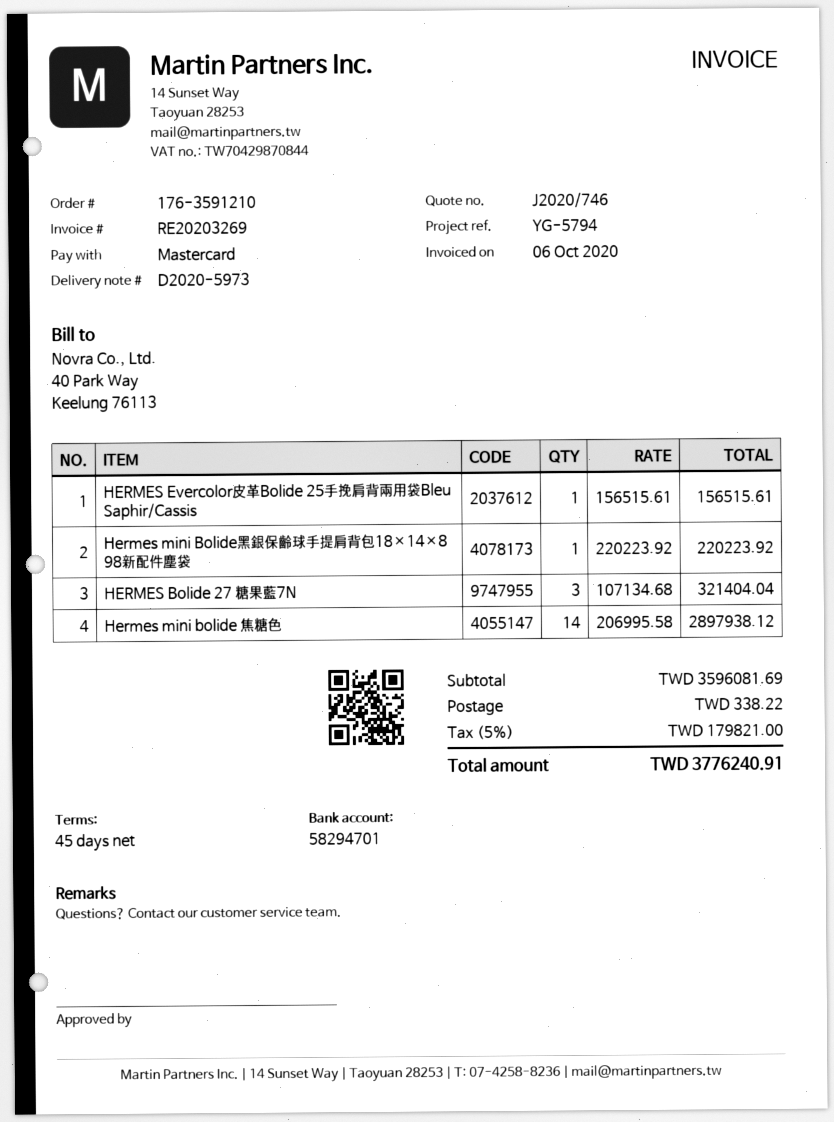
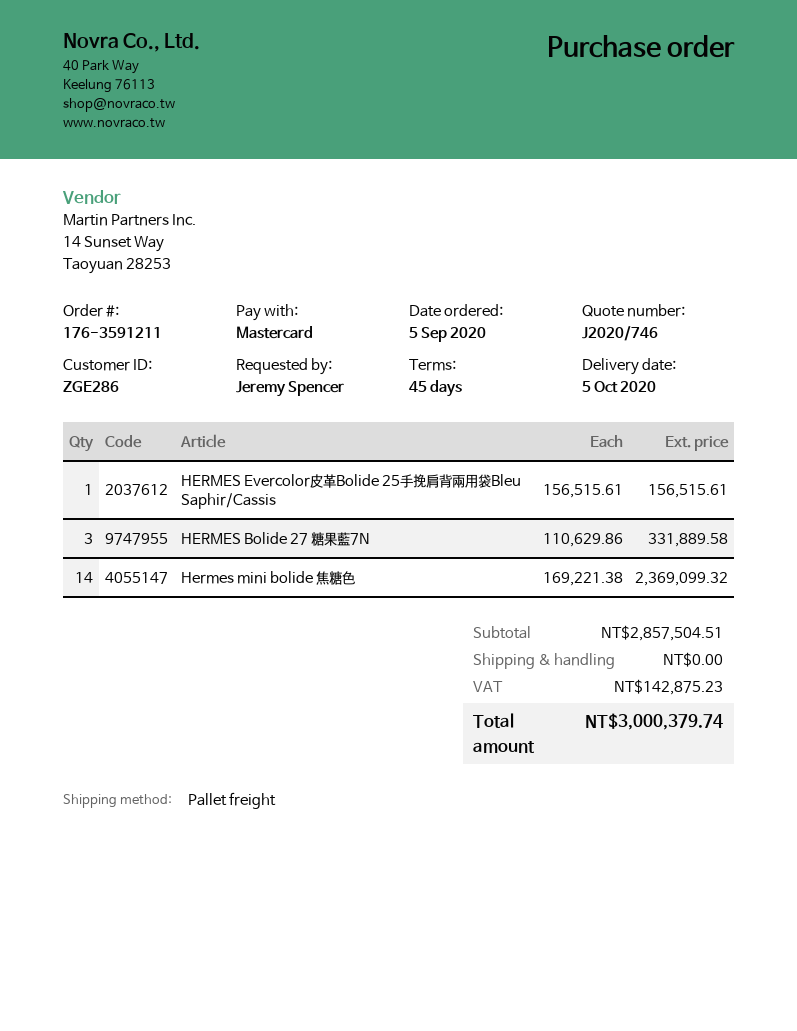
order number: 176-3591210 -> 176-3591211
Hermes mini Bolide黑銀保齡球手提肩背包18×14×8 98新配件塵袋: 1 x 220223.92 = 220223.92 -> none
HERMES Bolide 27 糖果藍7N: 3 x 107134.68 = 321404.04 -> 3 x 110629.86 = 331889.58
Hermes mini bolide 焦糖色: 14 x 206995.58 = 2897938.12 -> 14 x 169221.38 = 2369099.32
subtotal: 3596081.69 -> 2857504.51
shipping: 338.22 -> 0.00
tax: 179821.00 -> 142875.23
total: 3776240.91 -> 3000379.74

